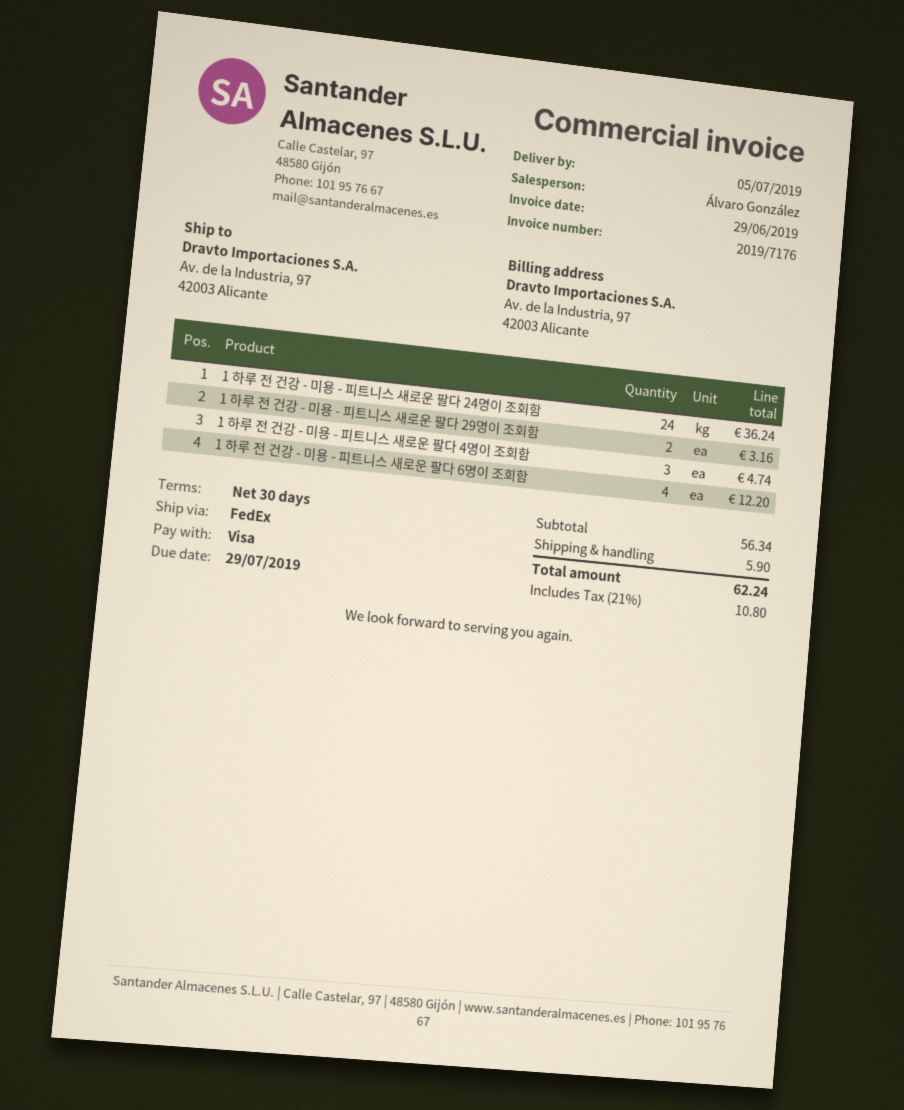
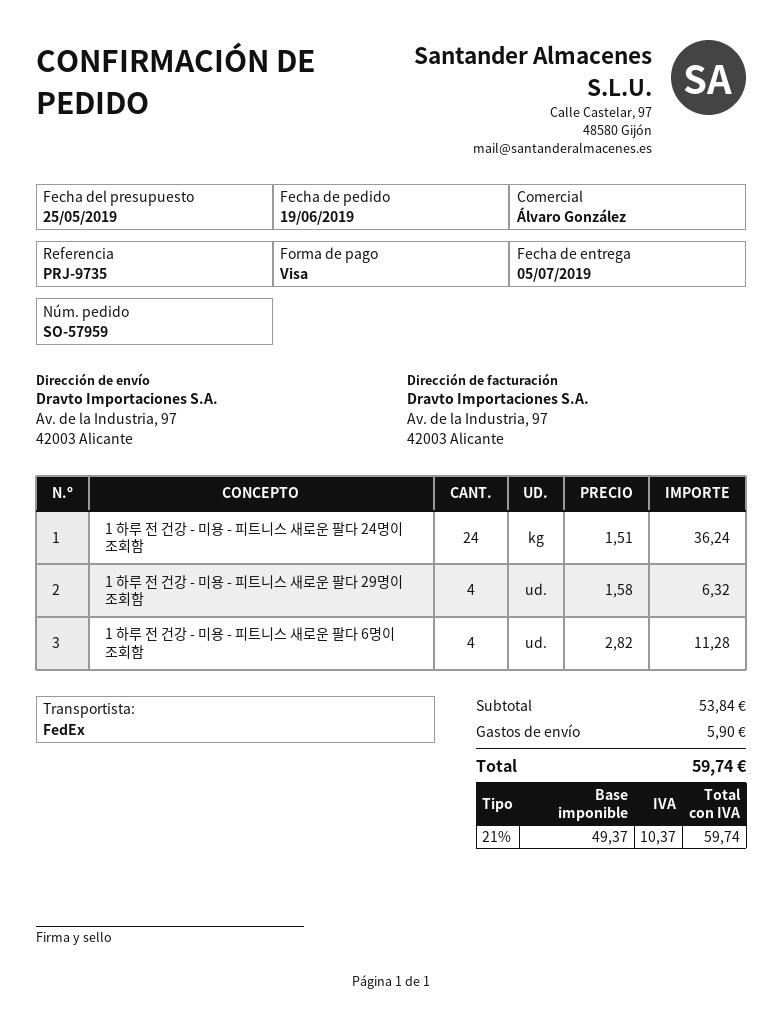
1 하루 전 건강 - 미용 - 피트니스 새로운 팔다 29명이 조회함: 2 for 3.16 -> 4 for 6.32
1 하루 전 건강 - 미용 - 피트니스 새로운 팔다 4명이 조회함: 3 for 4.74 -> none
1 하루 전 건강 - 미용 - 피트니스 새로운 팔다 6명이 조회함: 4 for 12.20 -> 4 for 11.28
subtotal: 56.34 -> 53.84
tax: 21% = 10.80 -> 21% = 10.37
total: 62.24 -> 59.74

